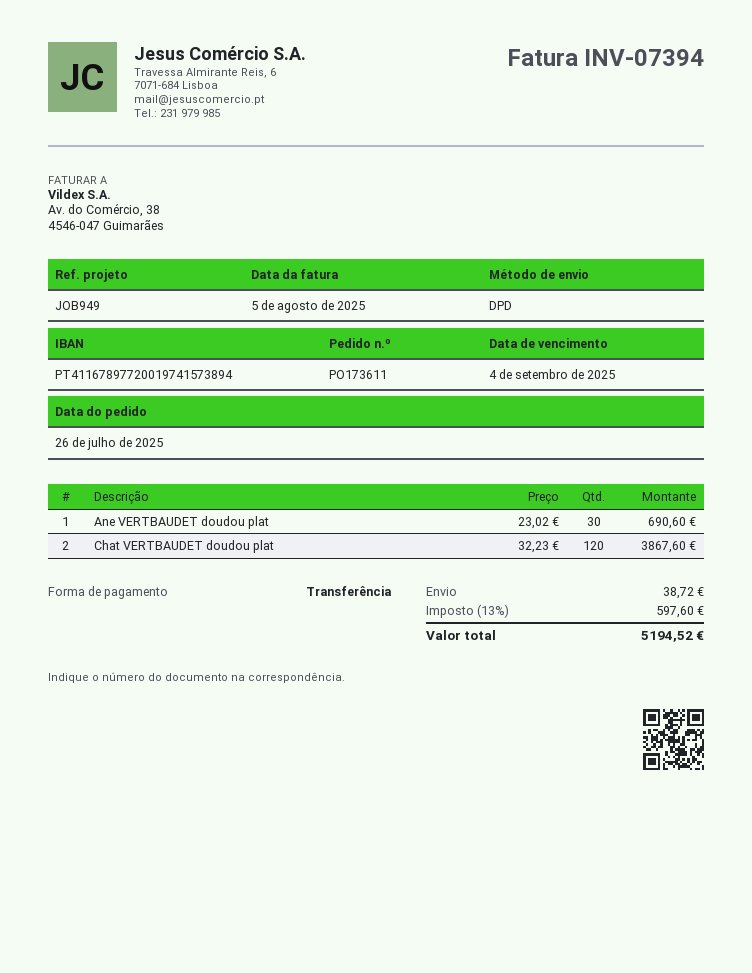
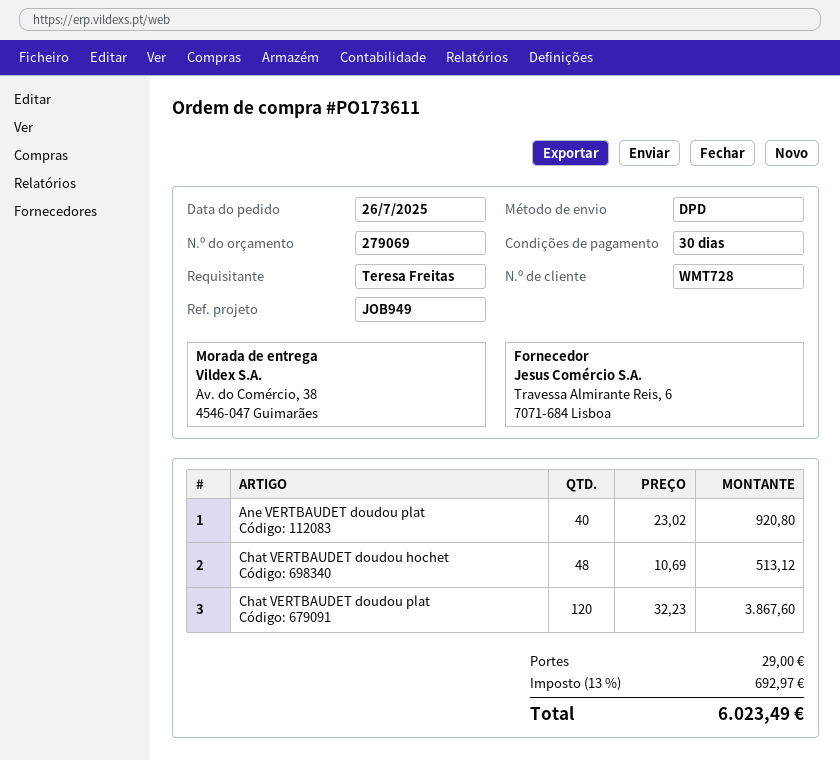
Ane VERTBAUDET doudou plat: 30 x 23.02 = 690.60 -> 40 x 23.02 = 920.80
Chat VERTBAUDET doudou hochet: none -> 48 x 10.69 = 513.12
shipping: 38.72 -> 29.00
tax: 13% = 597.60 -> 13% = 692.97
total: 5194.52 -> 6023.49

